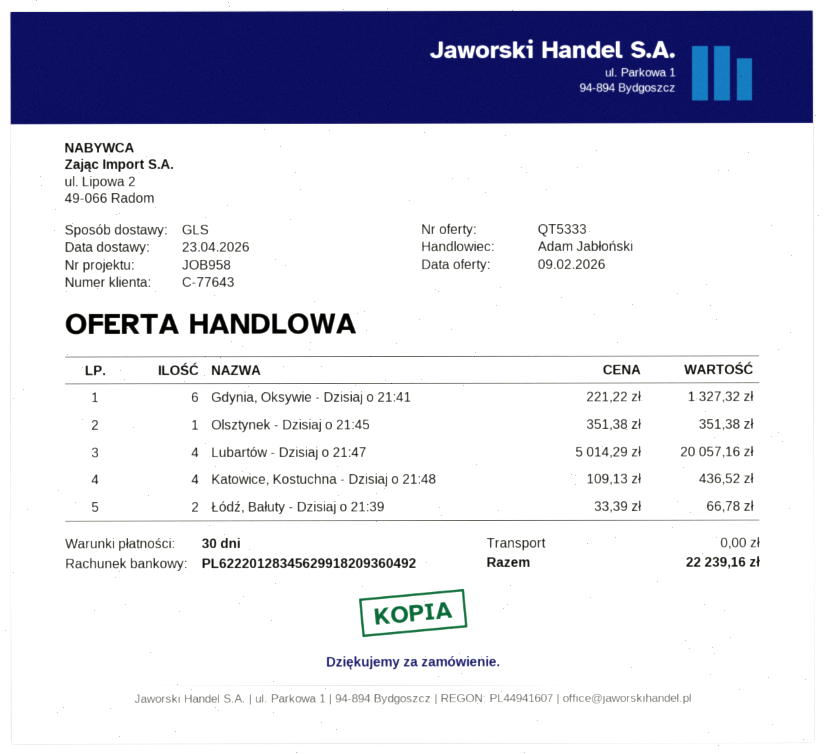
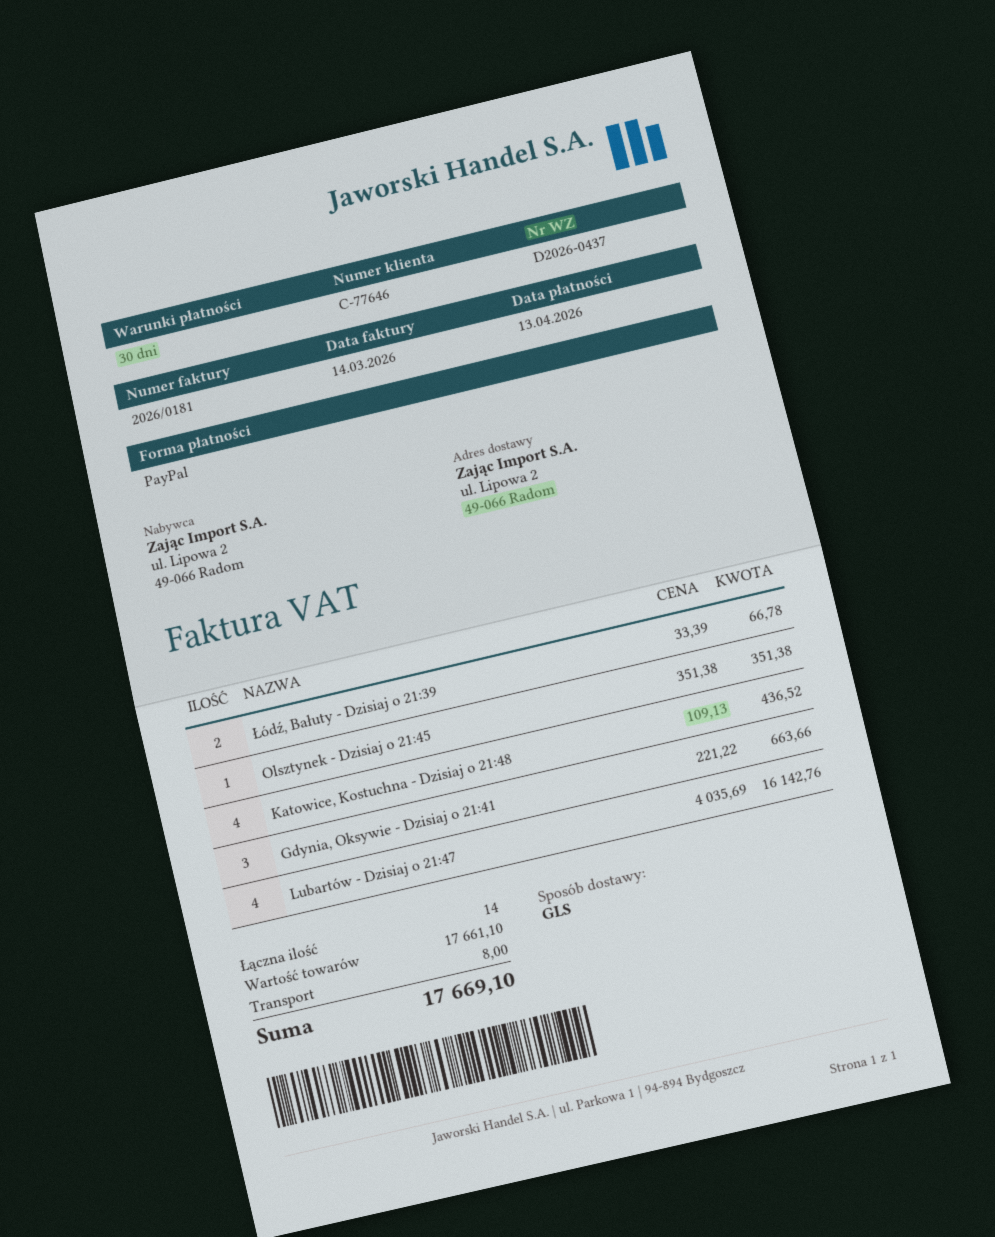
customer number: C-77643 -> C-77646
Gdynia, Oksywie - Dzisiaj o 21:41: 6 x 221.22 = 1327.32 -> 3 x 221.22 = 663.66
Lubartów - Dzisiaj o 21:47: 4 x 5014.29 = 20057.16 -> 4 x 4035.69 = 16142.76
shipping: 0.00 -> 8.00
total: 22239.16 -> 17669.10

